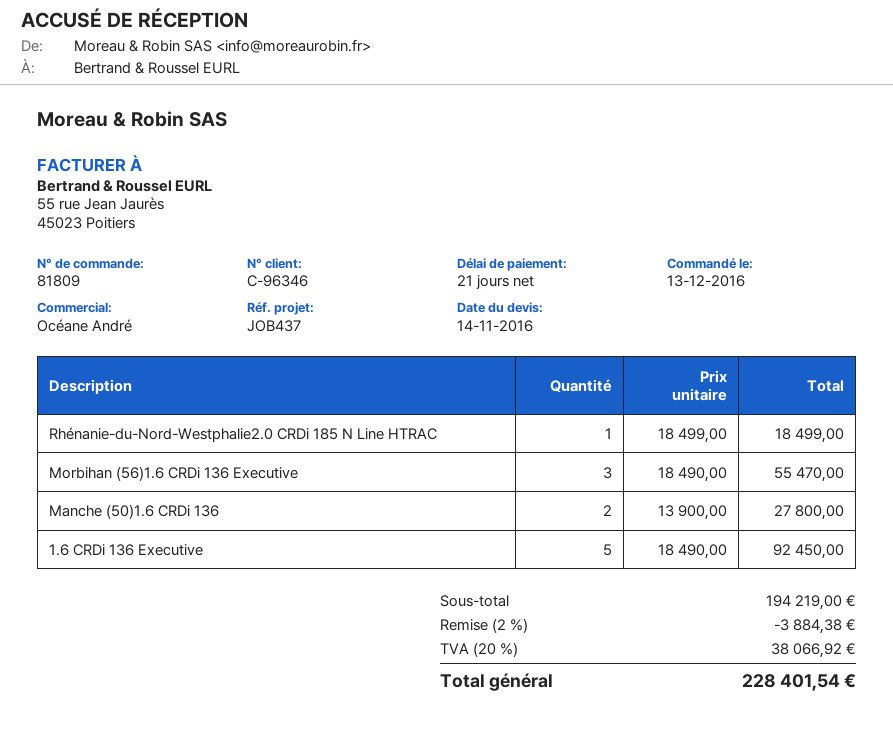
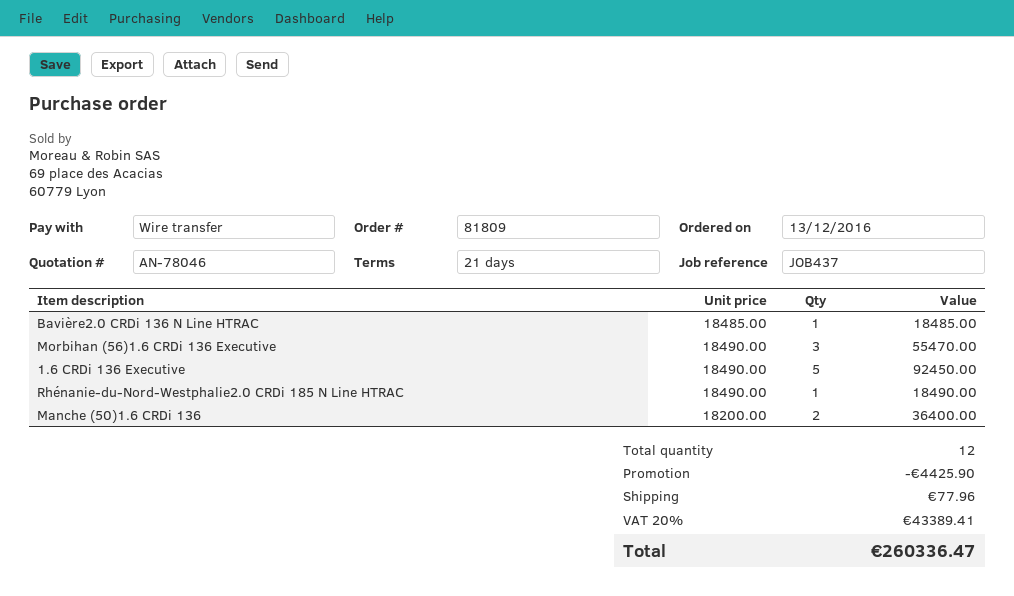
Rhénanie-du-Nord-Westphalie2.0 CRDi 185 N Line HTRAC: 1 x 18499.00 = 18499.00 -> 1 x 18490.00 = 18490.00
Manche (50)1.6 CRDi 136: 2 x 13900.00 = 27800.00 -> 2 x 18200.00 = 36400.00
Bavière2.0 CRDi 136 N Line HTRAC: none -> 1 x 18485.00 = 18485.00
discount: 3884.38 -> 4425.90
shipping: none -> 77.96
tax: 20% = 38066.92 -> 20% = 43389.41
total: 228401.54 -> 260336.47

